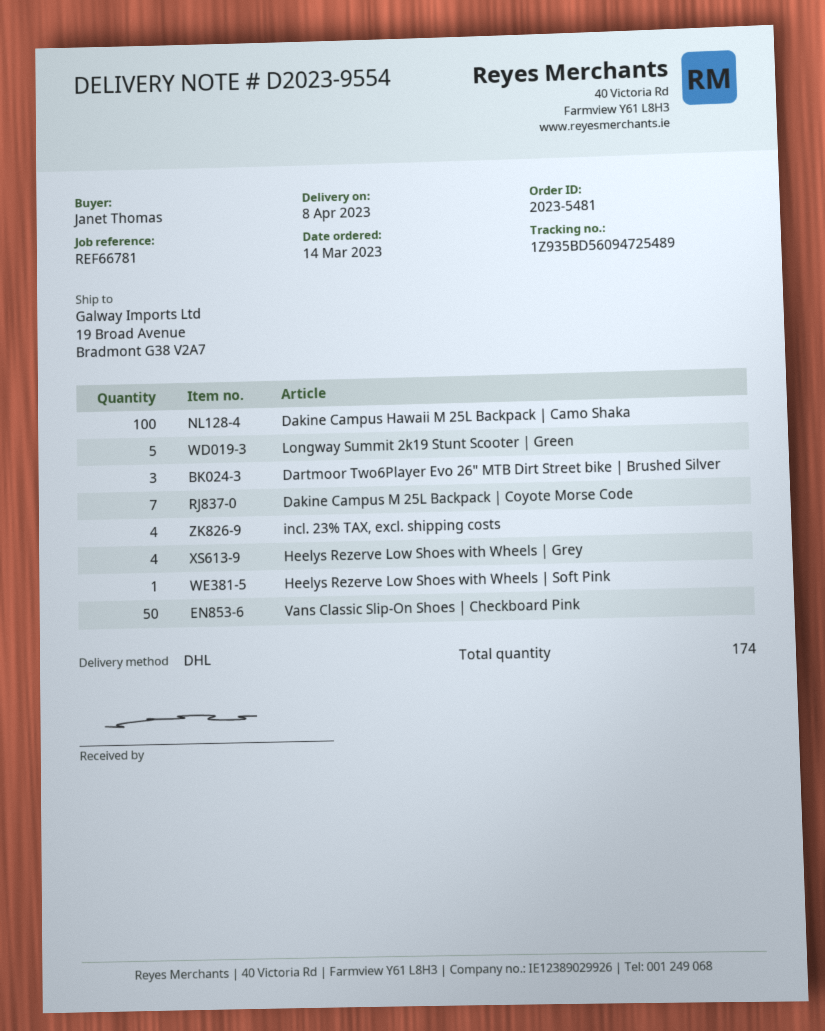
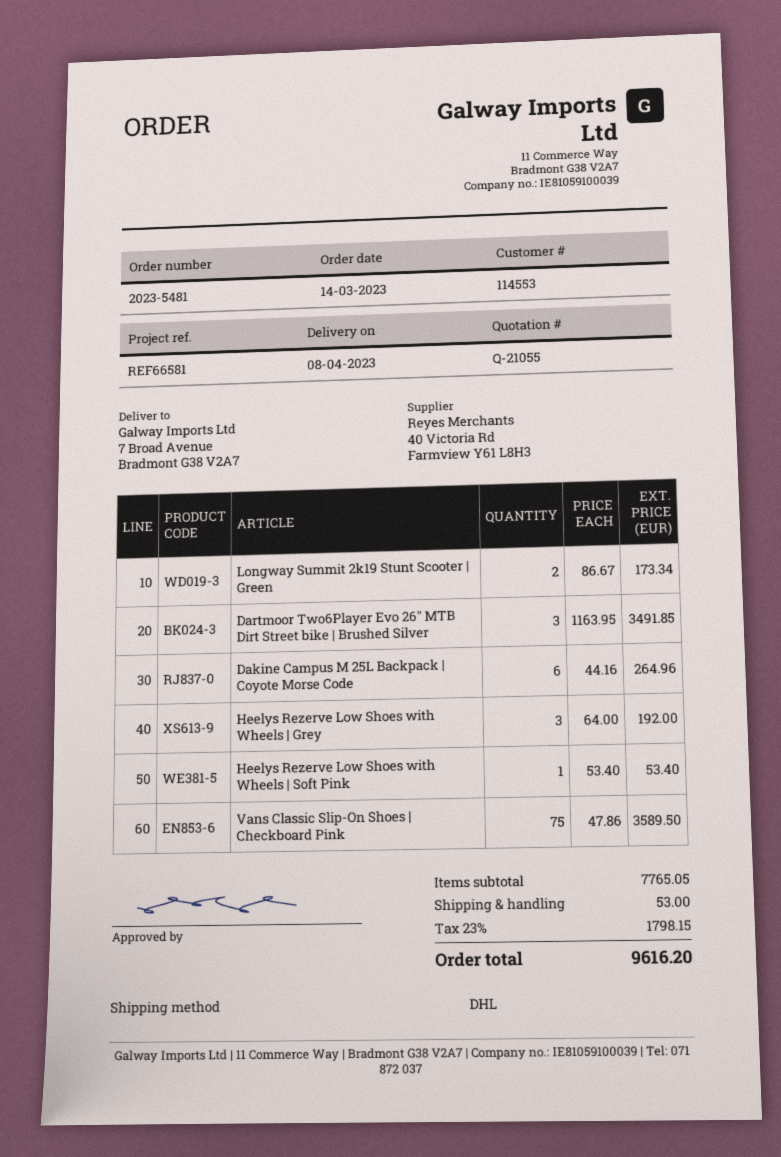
reference: REF66781 -> REF66581
ship to: 19 Broad Avenue, Bradmont G38 V2A7 -> 7 Broad Avenue, Bradmont G38 V2A7
Dakine Campus Hawaii M 25L Backpack | Camo Shaka: 100 -> none
Longway Summit 2k19 Stunt Scooter | Green: 5 -> 2
Dakine Campus M 25L Backpack | Coyote Morse Code: 7 -> 6
incl. 23% TAX, excl. shipping costs: 4 -> none
Heelys Rezerve Low Shoes with Wheels | Grey: 4 -> 3
Vans Classic Slip-On Shoes | Checkboard Pink: 50 -> 75

